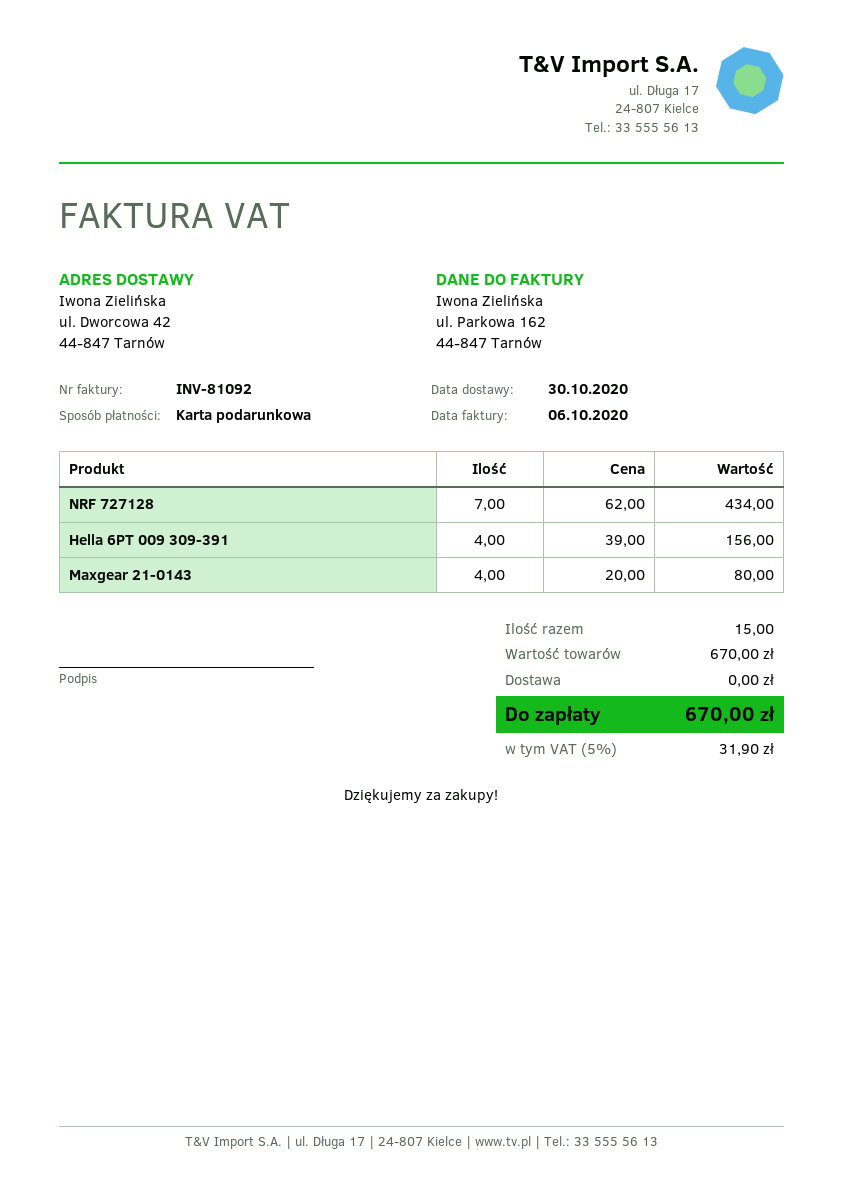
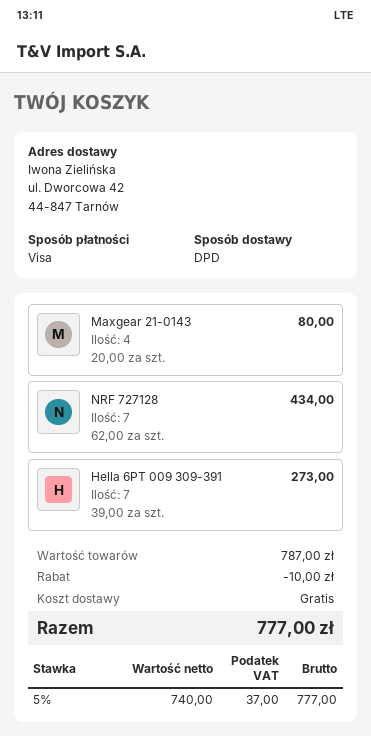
payment method: gift card -> Visa
Hella 6PT 009 309-391: 4 x 39.00 = 156.00 -> 7 x 39.00 = 273.00
subtotal: 670.00 -> 787.00
discount: none -> 10.00
tax: 5% = 31.90 -> 5% = 37.00
total: 670.00 -> 777.00

